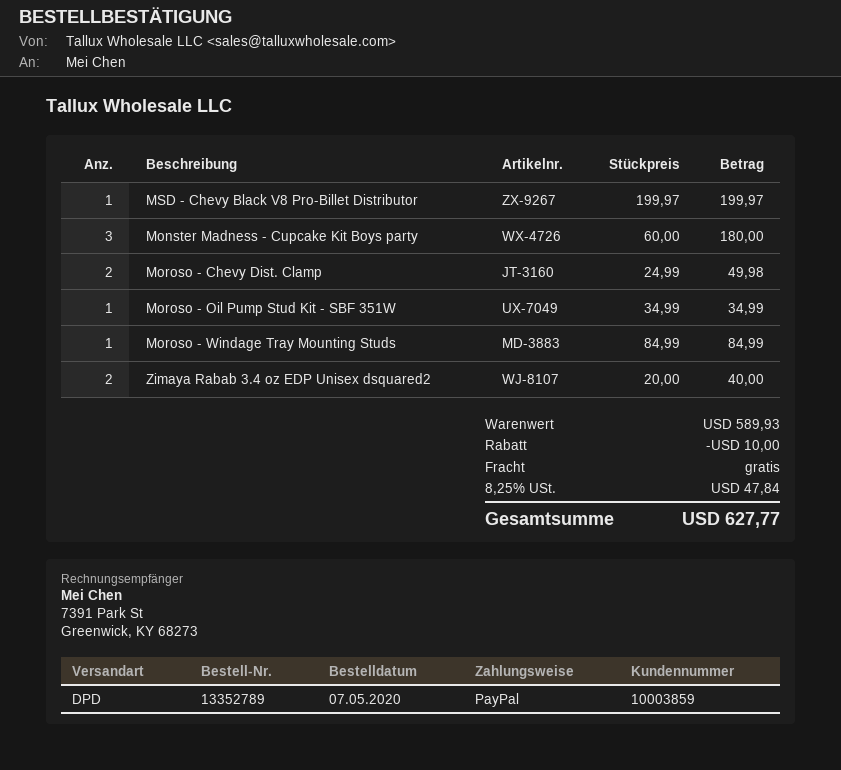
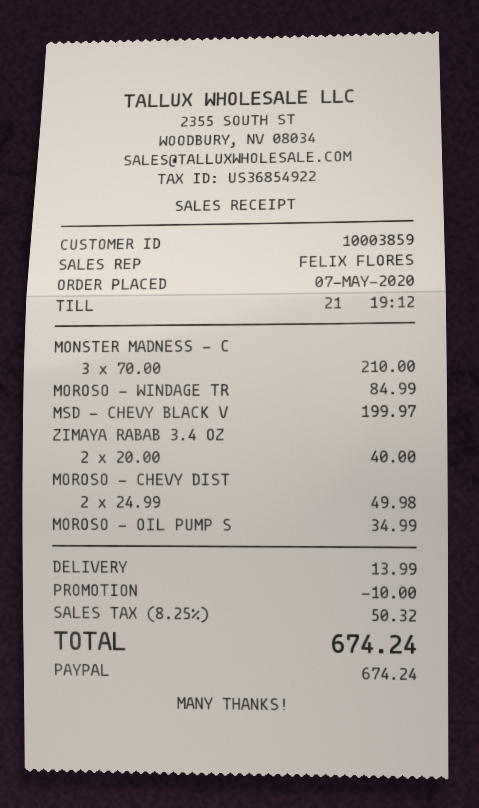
Monster Madness - Cupcake Kit Boys party: 3 x 60.00 = 180.00 -> 3 x 70.00 = 210.00
shipping: 0.00 -> 13.99
tax: 8.25% = 47.84 -> 8.25% = 50.32
total: 627.77 -> 674.24

